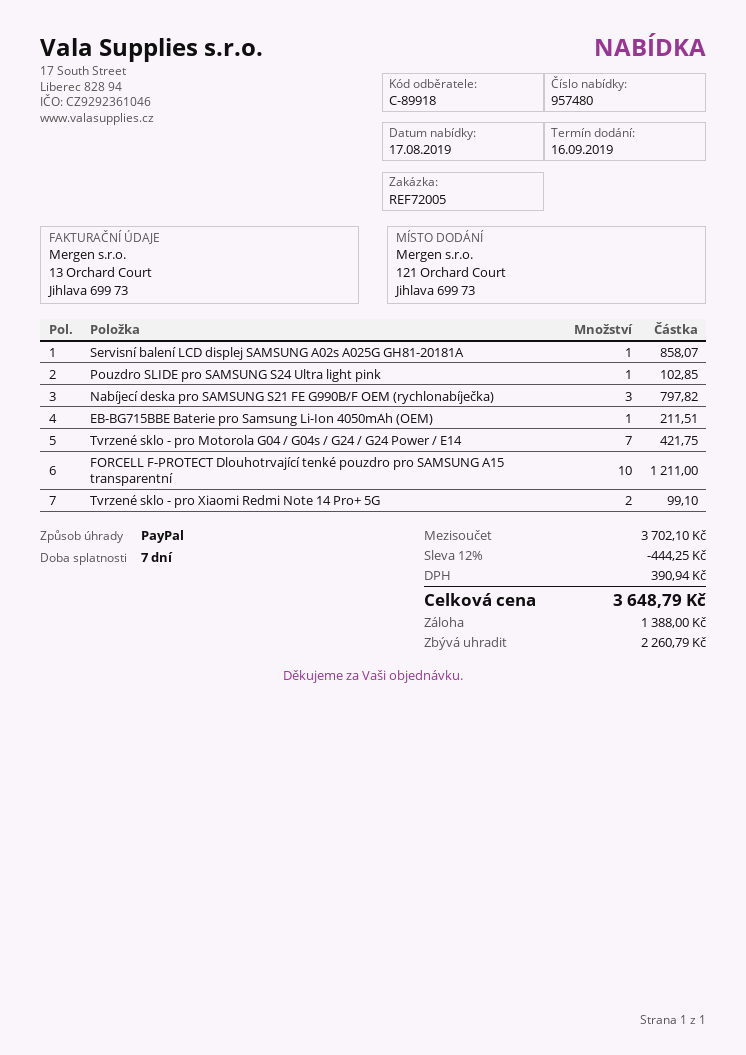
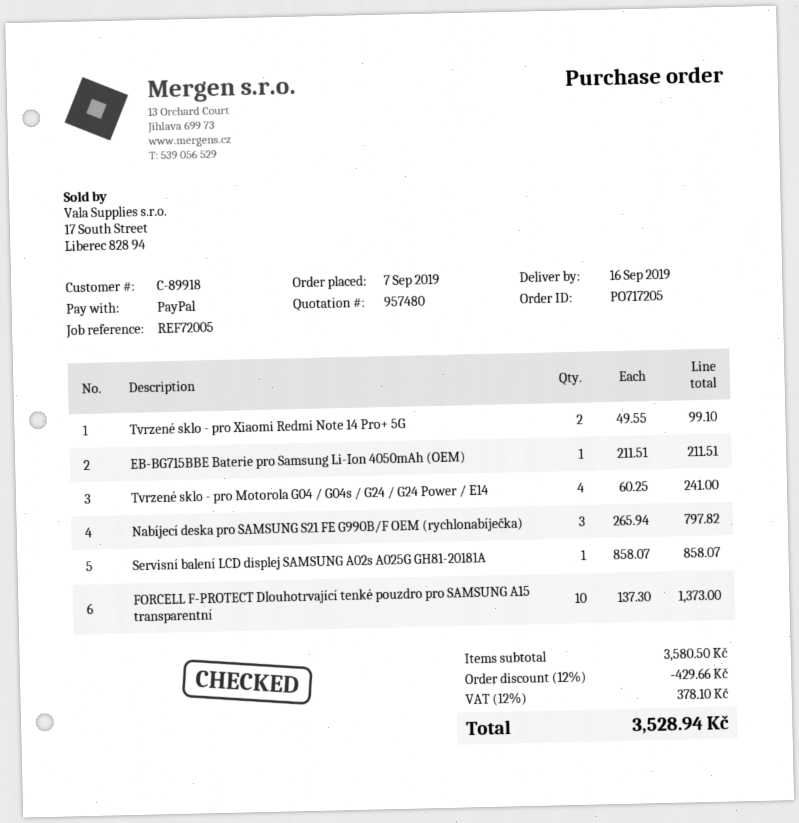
Pouzdro SLIDE pro SAMSUNG S24 Ultra light pink: 1 for 102.85 -> none
Tvrzené sklo - pro Motorola G04 / G04s / G24 / G24 Power / E14: 7 for 421.75 -> 4 for 241.00
FORCELL F-PROTECT Dlouhotrvající tenké pouzdro pro SAMSUNG A15 transparentní: 10 for 1211.00 -> 10 for 1373.00
subtotal: 3702.10 -> 3580.50
discount: 12% = 444.25 -> 12% = 429.66
tax: 390.94 -> 378.10
total: 3648.79 -> 3528.94

